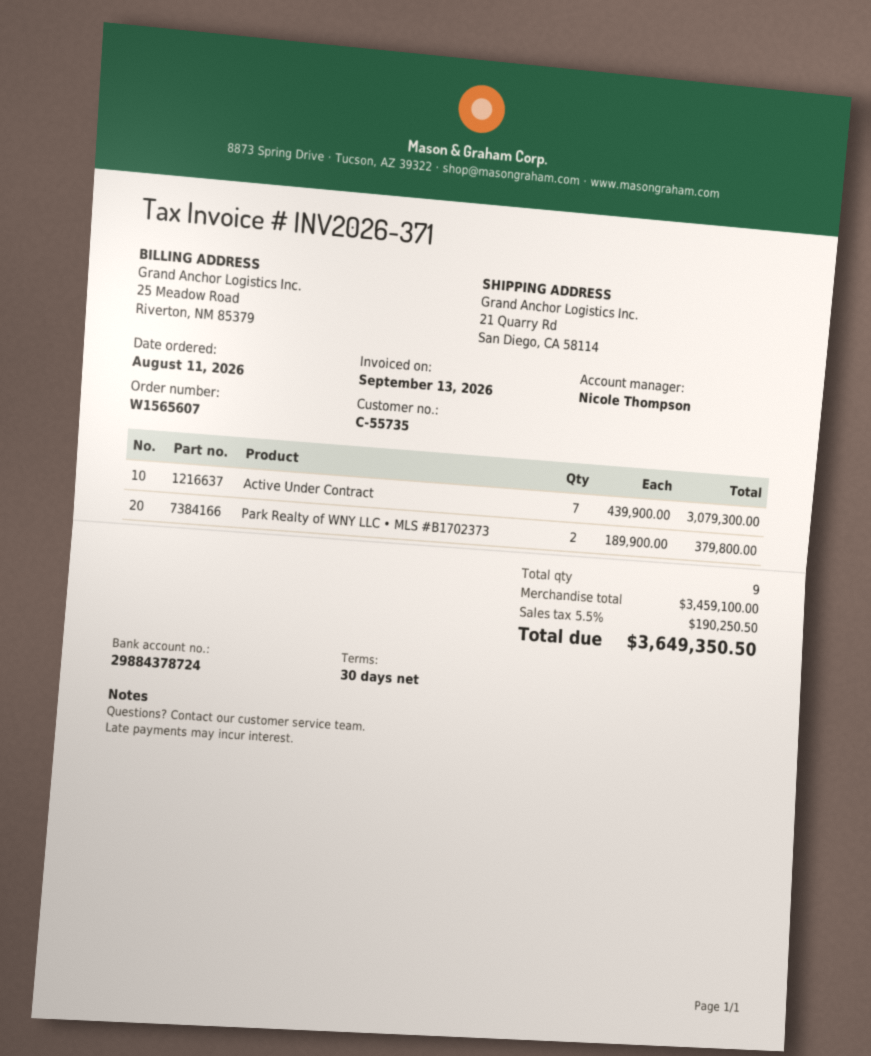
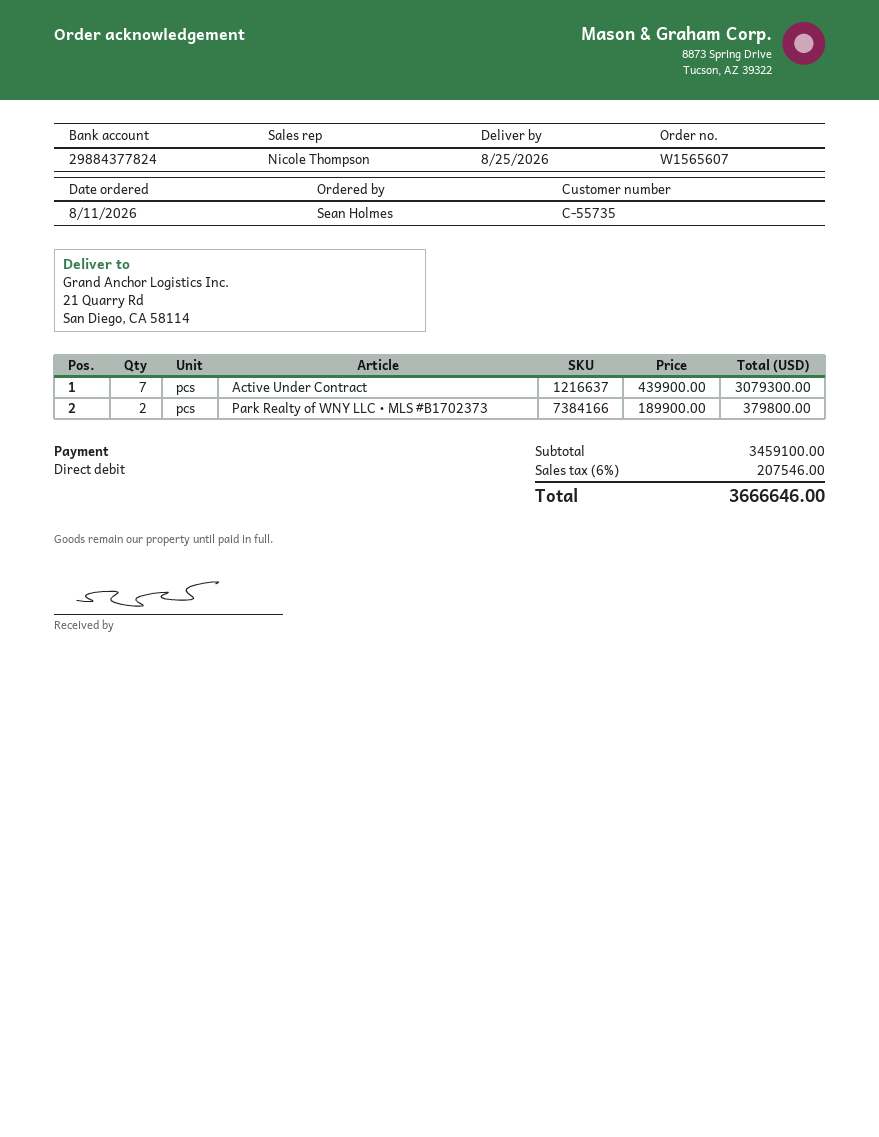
bank account: 29884378724 -> 29884377824
tax: 5.5% = 190250.50 -> 6% = 207546.00
total: 3649350.50 -> 3666646.00

